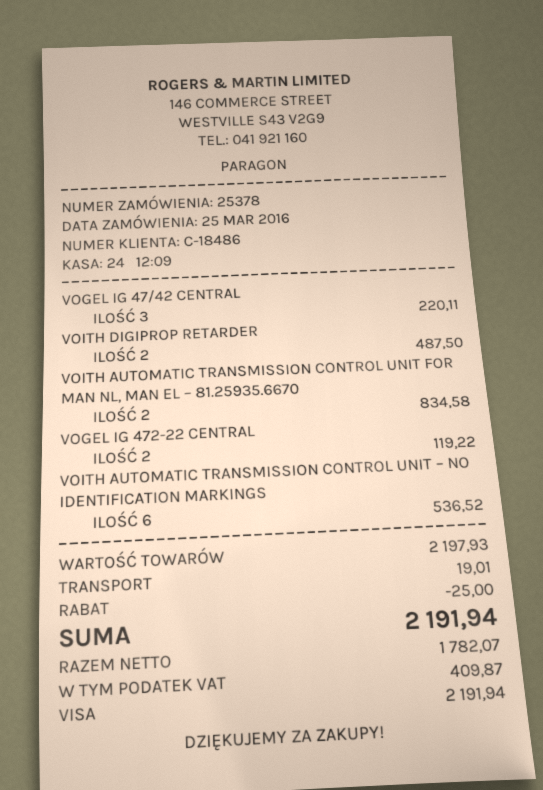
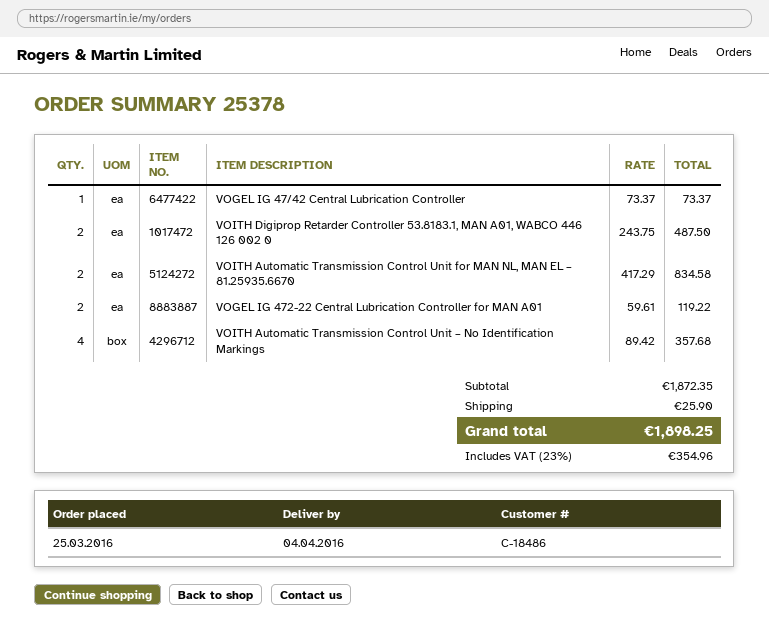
VOGEL IG 47/42 CENTRAL: 3 for 220.11 -> 1 for 73.37
VOITH AUTOMATIC TRANSMISSION CONTROL UNIT – NO IDENTIFICATION MARKINGS: 6 for 536.52 -> 4 for 357.68
subtotal: 2197.93 -> 1872.35
discount: 25.00 -> none
shipping: 19.01 -> 25.90
tax: 409.87 -> 354.96
total: 2191.94 -> 1898.25

